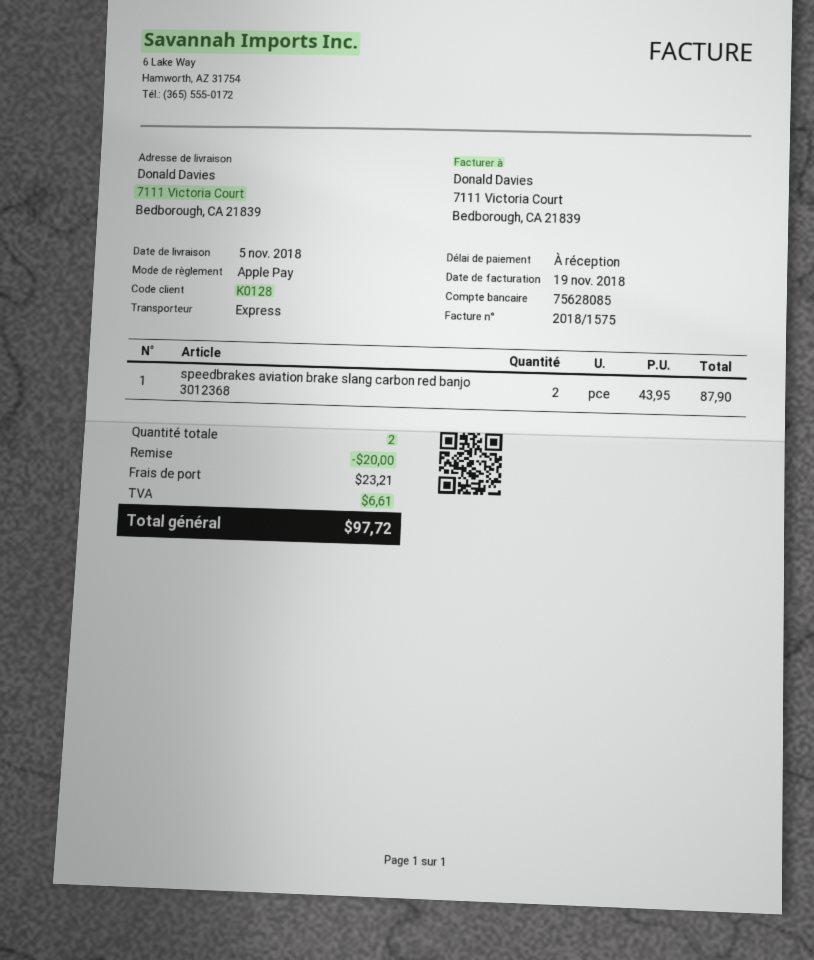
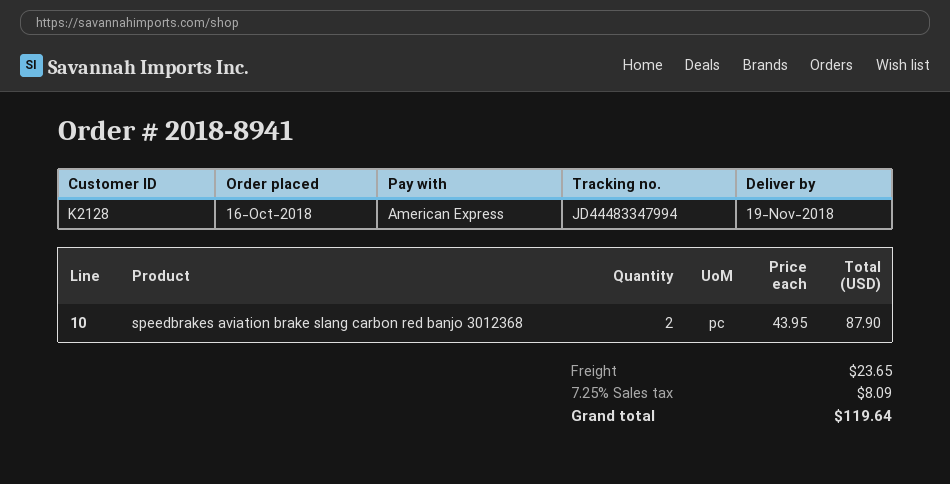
delivery date: 2018-11-05 -> 2018-11-19
customer number: K0128 -> K2128
payment method: Apple Pay -> American Express
discount: 20.00 -> none
shipping: 23.21 -> 23.65
tax: 6.61 -> 8.09
total: 97.72 -> 119.64

